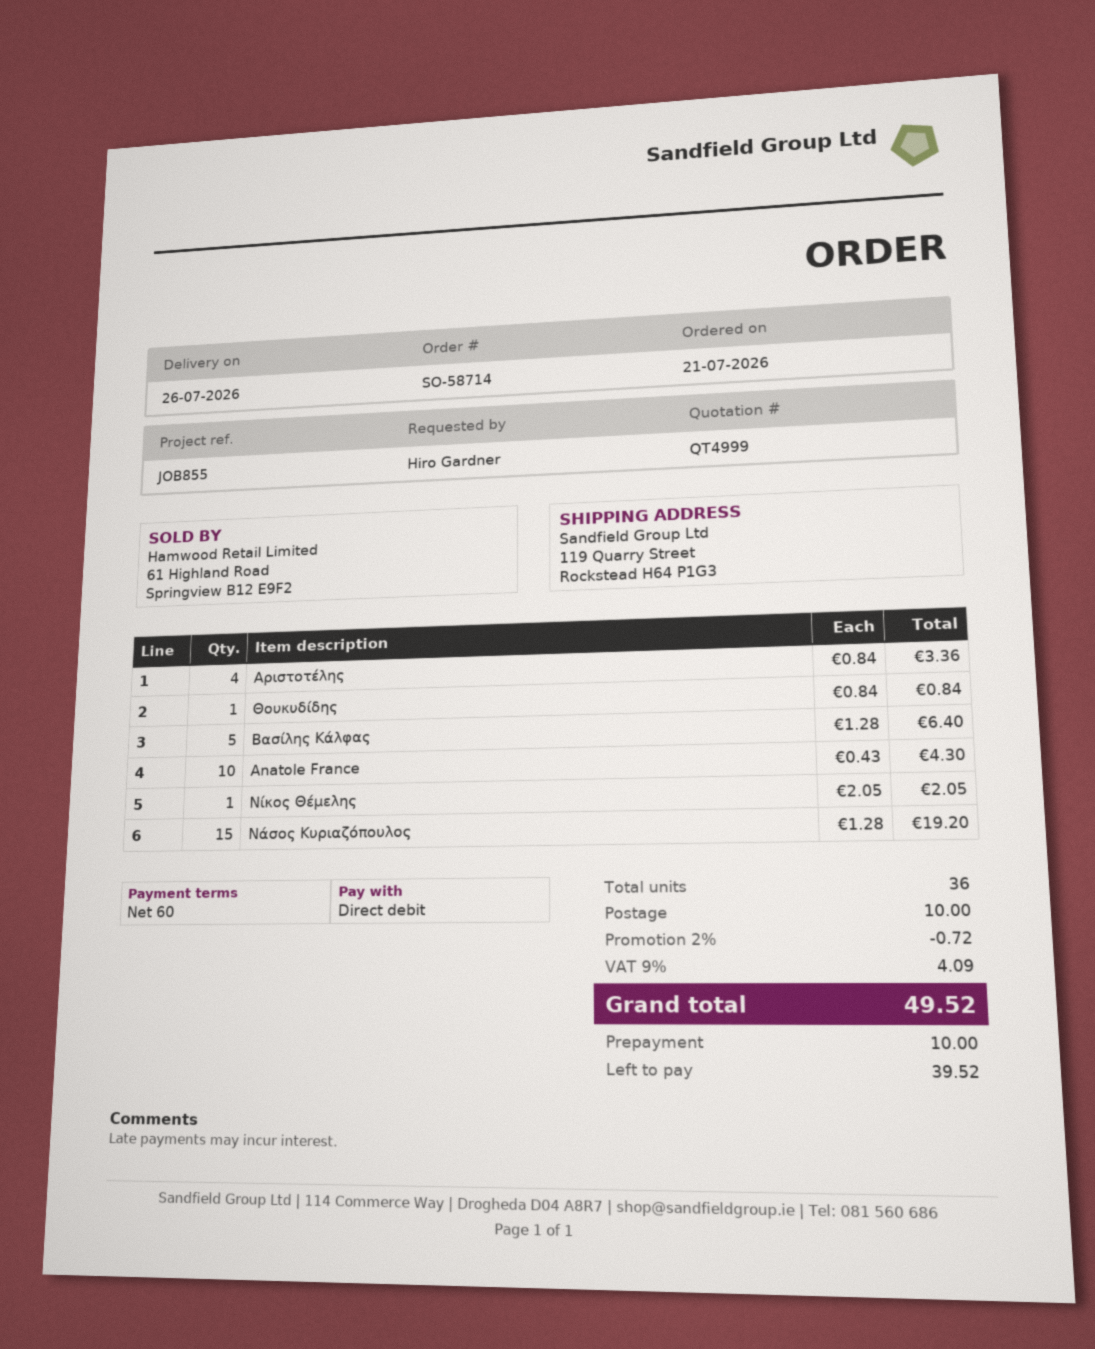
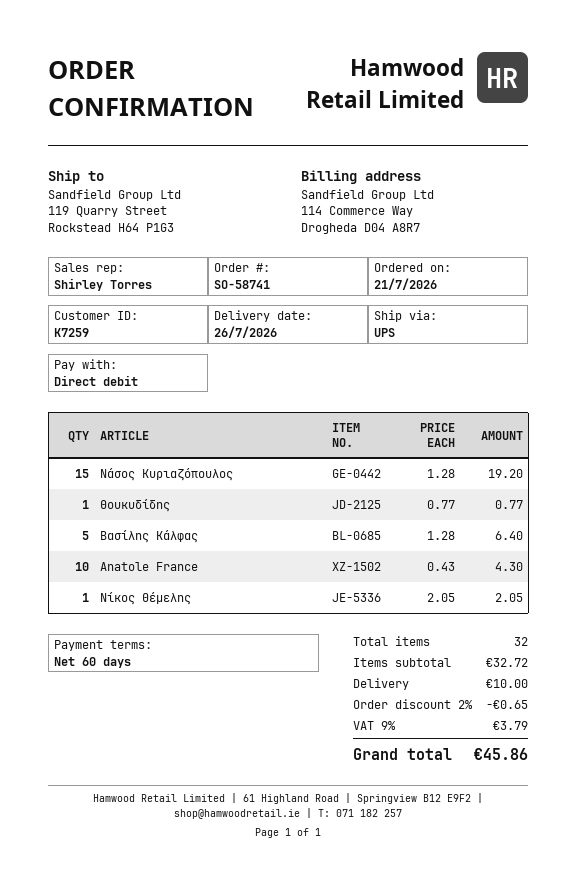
order number: SO-58714 -> SO-58741
Αριστοτέλης: 4 x 0.84 = 3.36 -> none
Θουκυδίδης: 1 x 0.84 = 0.84 -> 1 x 0.77 = 0.77
total quantity: 36 -> 32
discount: 2% = 0.72 -> 2% = 0.65
tax: 9% = 4.09 -> 9% = 3.79
total: 49.52 -> 45.86

